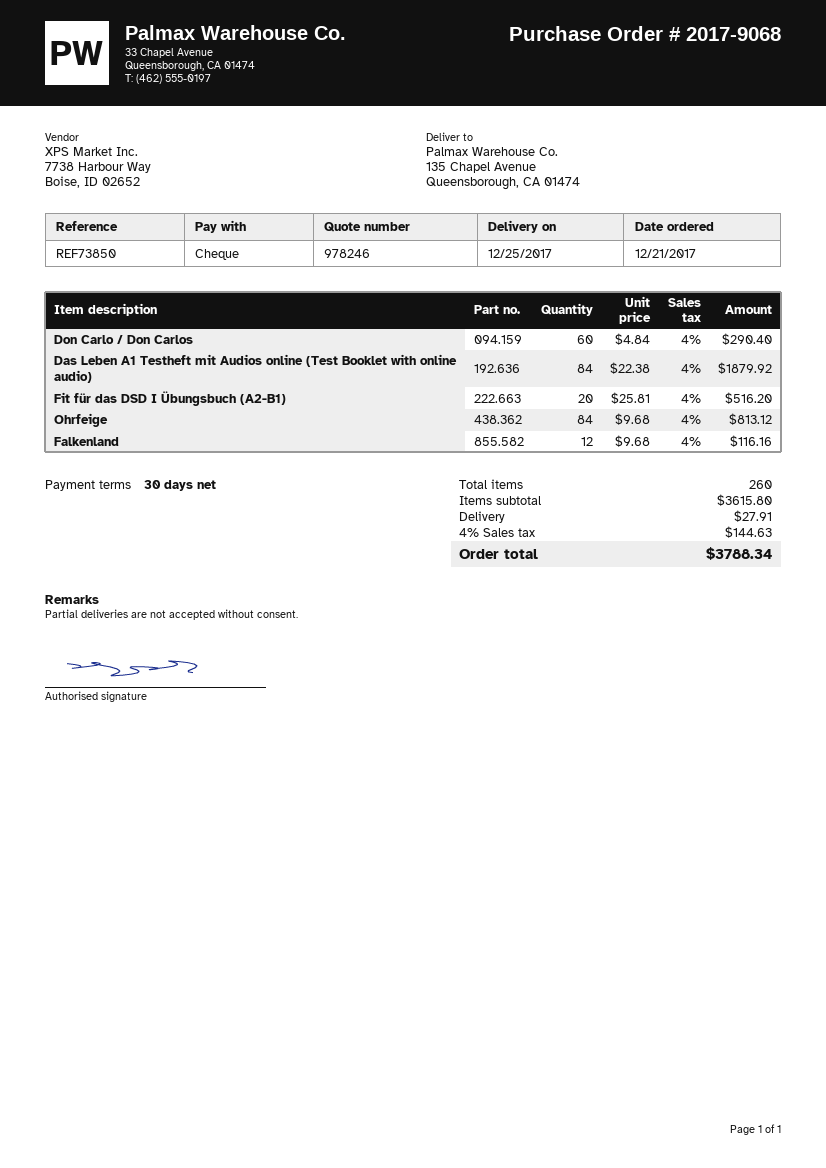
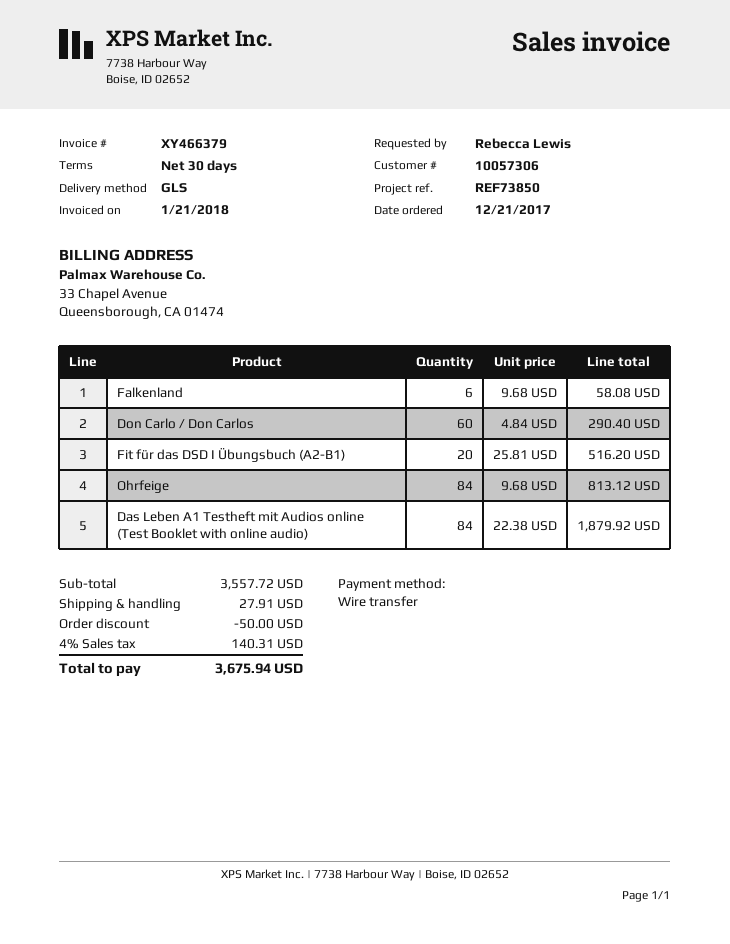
payment method: cheque -> bank transfer
Falkenland: 12 x 9.68 = 116.16 -> 6 x 9.68 = 58.08
subtotal: 3615.80 -> 3557.72
discount: none -> 50.00
tax: 4% = 144.63 -> 4% = 140.31
total: 3788.34 -> 3675.94

